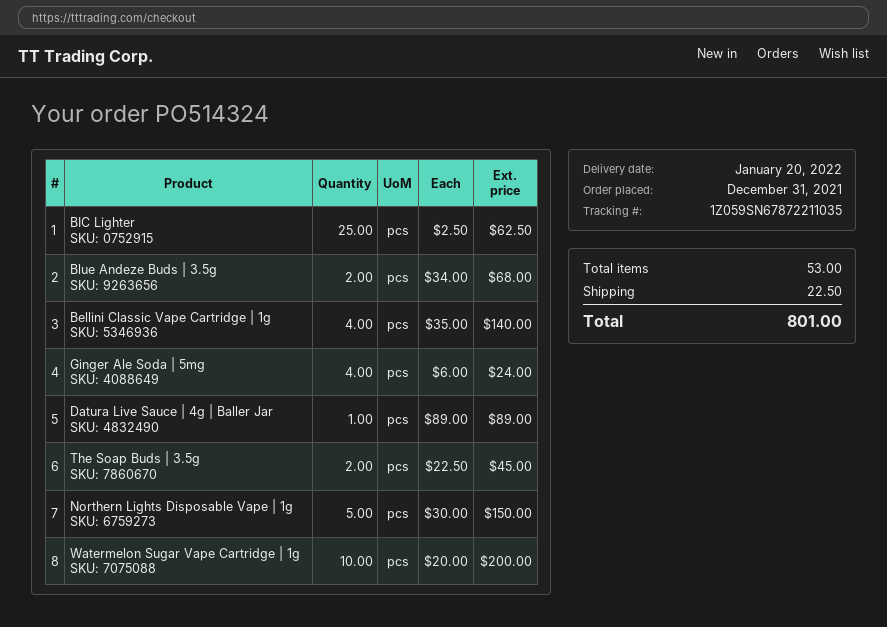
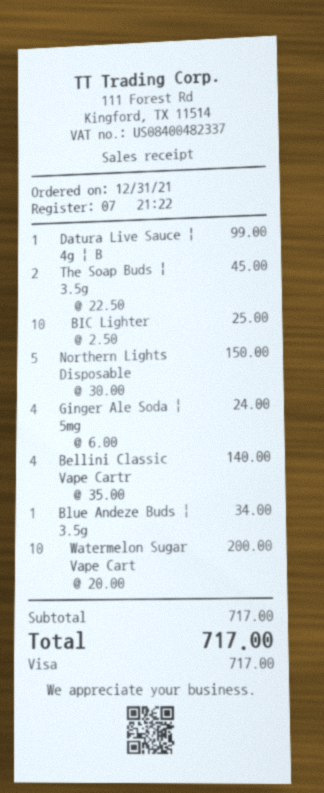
BIC Lighter: 25 x 2.50 = 62.50 -> 10 x 2.50 = 25.00
Blue Andeze Buds | 3.5g: 2 x 34.00 = 68.00 -> 1 x 34.00 = 34.00
Datura Live Sauce | 4g | Baller Jar: 1 x 89.00 = 89.00 -> 1 x 99.00 = 99.00
shipping: 22.50 -> none
total: 801.00 -> 717.00

